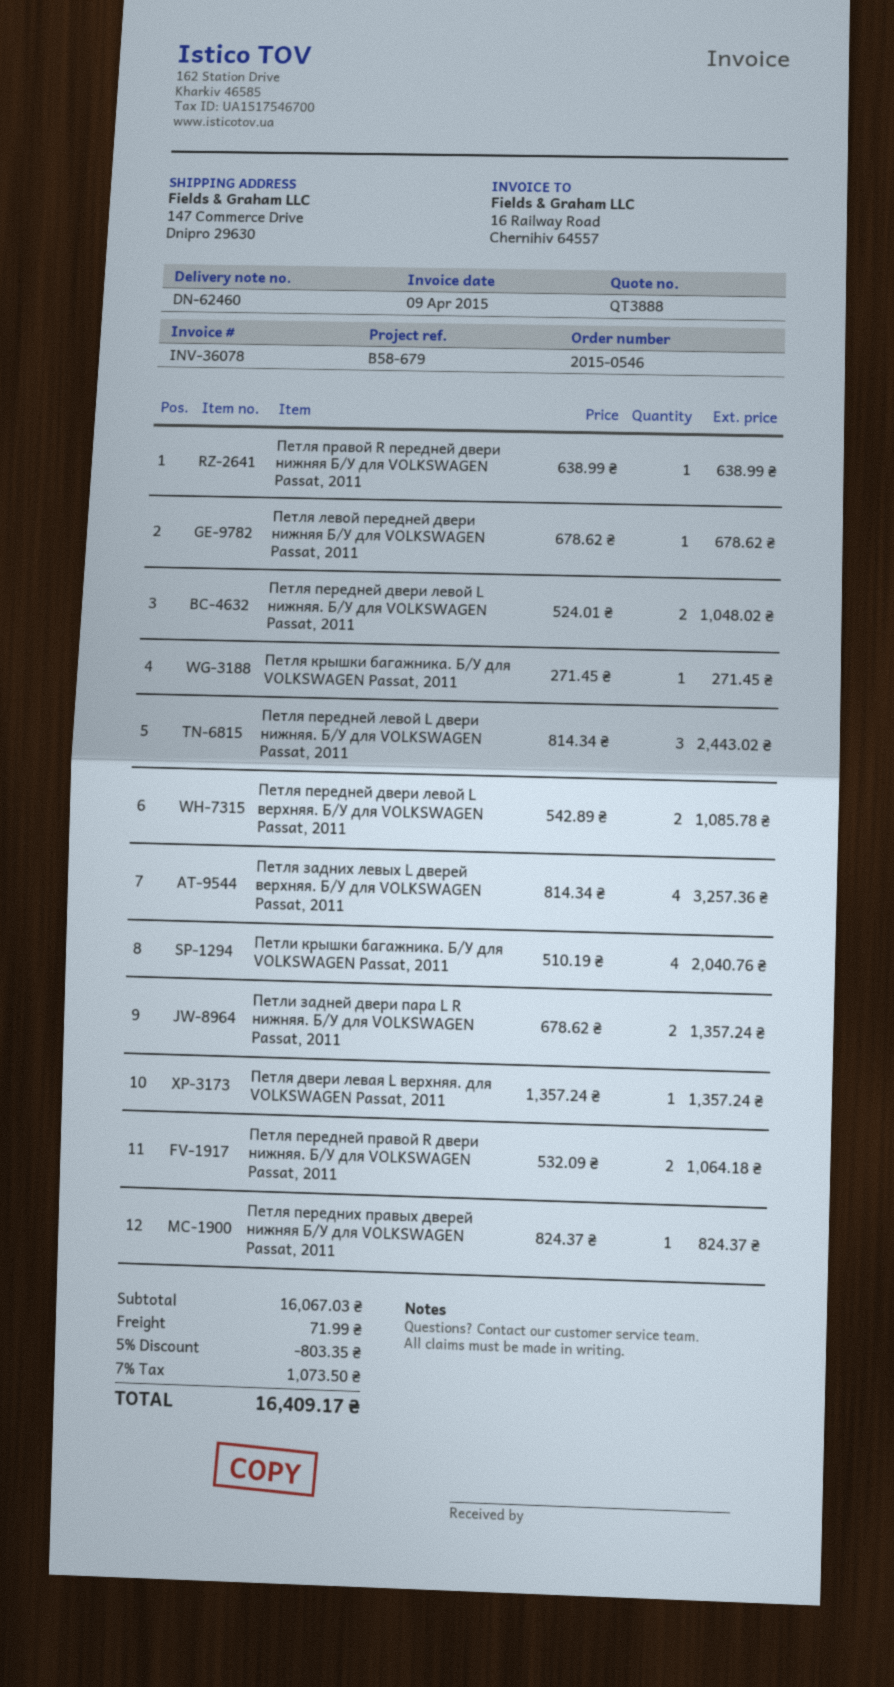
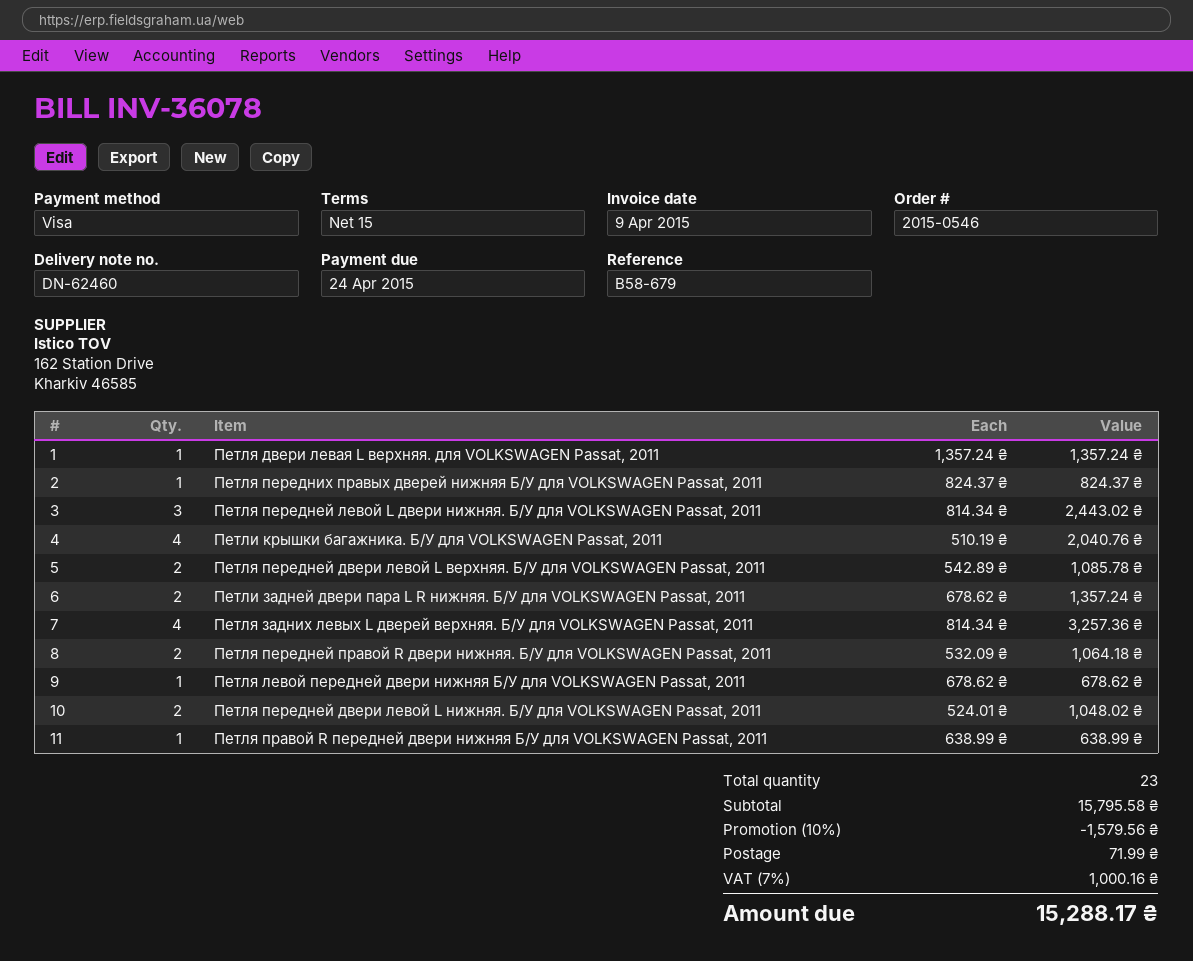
Петля крышки багажника. Б/У для VOLKSWAGEN Passat, 2011: 1 x 271.45 = 271.45 -> none
subtotal: 16067.03 -> 15795.58
discount: 5% = 803.35 -> 10% = 1579.56
tax: 7% = 1073.50 -> 7% = 1000.16
total: 16409.17 -> 15288.17

